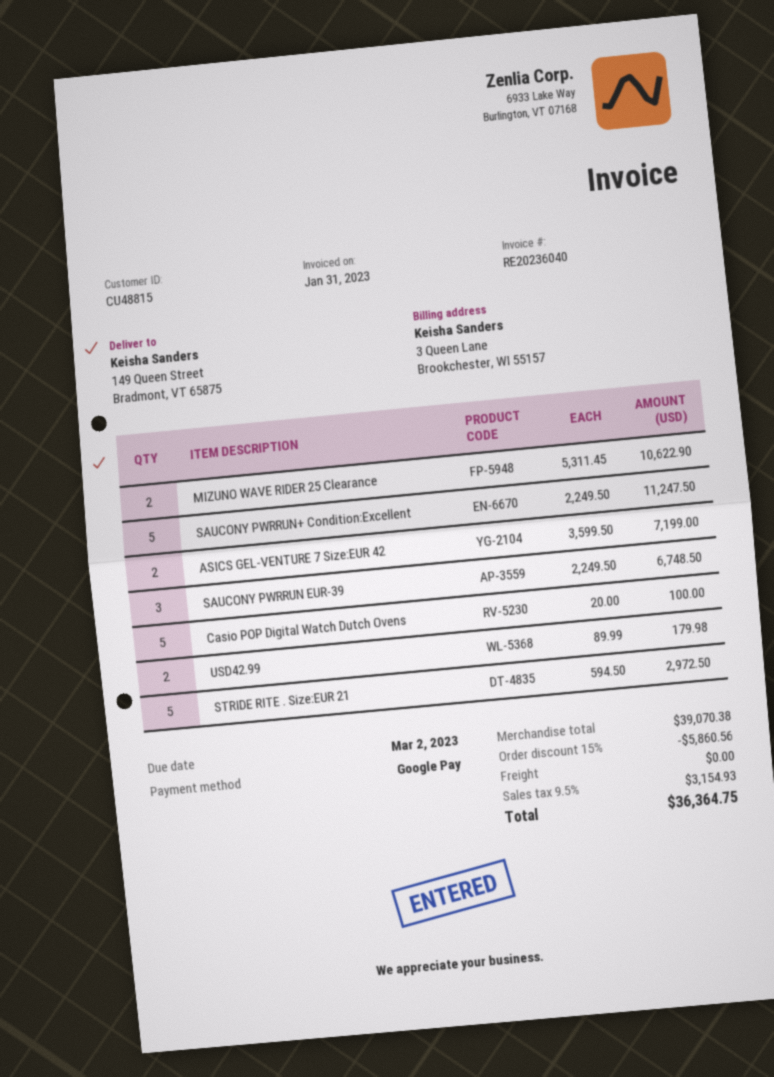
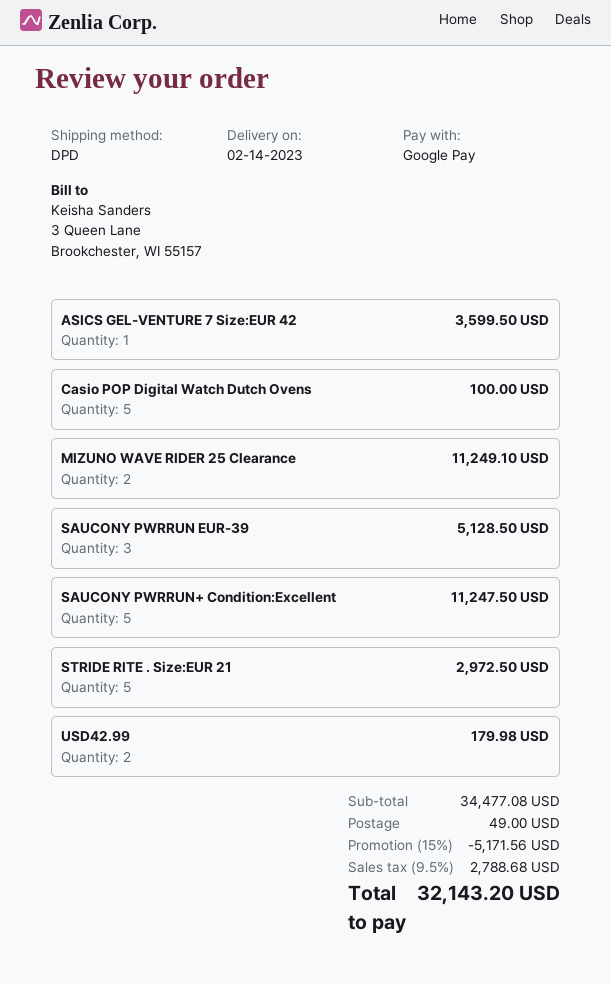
MIZUNO WAVE RIDER 25 Clearance: 2 for 10622.90 -> 2 for 11249.10
ASICS GEL-VENTURE 7 Size:EUR 42: 2 for 7199.00 -> 1 for 3599.50
SAUCONY PWRRUN EUR-39: 3 for 6748.50 -> 3 for 5128.50
subtotal: 39070.38 -> 34477.08
discount: 15% = 5860.56 -> 15% = 5171.56
shipping: 0.00 -> 49.00
tax: 9.5% = 3154.93 -> 9.5% = 2788.68
total: 36364.75 -> 32143.20

